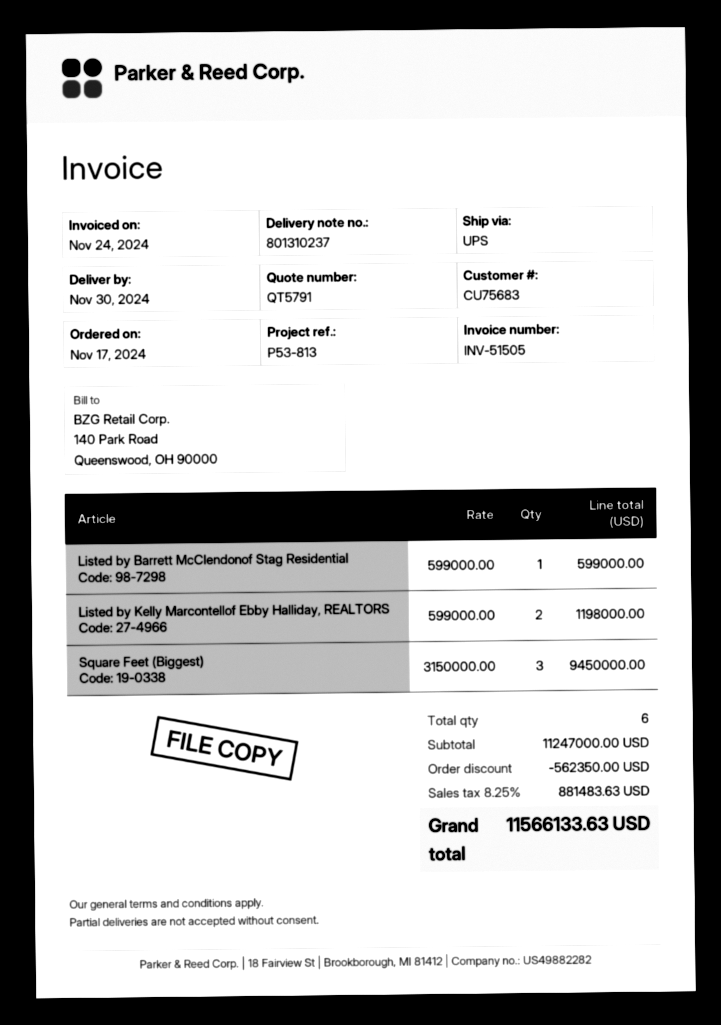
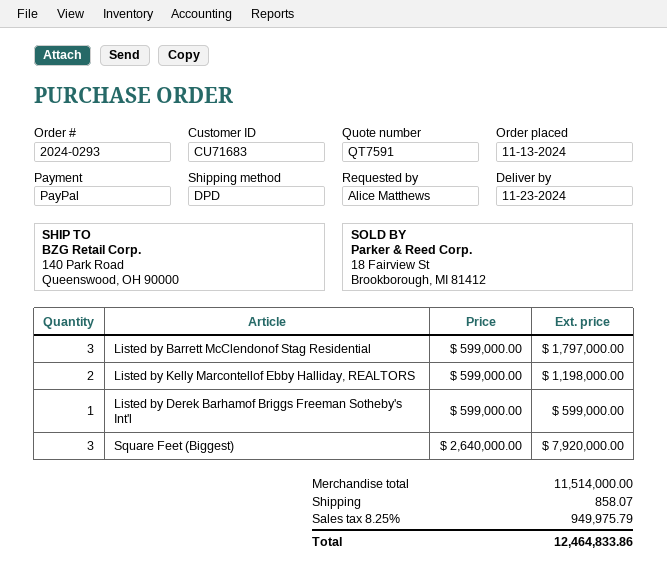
quote number: QT5791 -> QT7591
order date: 2024-11-17 -> 2024-11-13
delivery date: 2024-11-30 -> 2024-11-23
customer number: CU75683 -> CU71683
shipping method: UPS -> DPD
Listed by Barrett McClendonof Stag Residential: 1 x 599000.00 = 599000.00 -> 3 x 599000.00 = 1797000.00
Square Feet (Biggest): 3 x 3150000.00 = 9450000.00 -> 3 x 2640000.00 = 7920000.00
Listed by Derek Barhamof Briggs Freeman Sotheby's Int'l: none -> 1 x 599000.00 = 599000.00
subtotal: 11247000.00 -> 11514000.00
discount: 562350.00 -> none
shipping: none -> 858.07
tax: 8.25% = 881483.63 -> 8.25% = 949975.79
total: 11566133.63 -> 12464833.86

